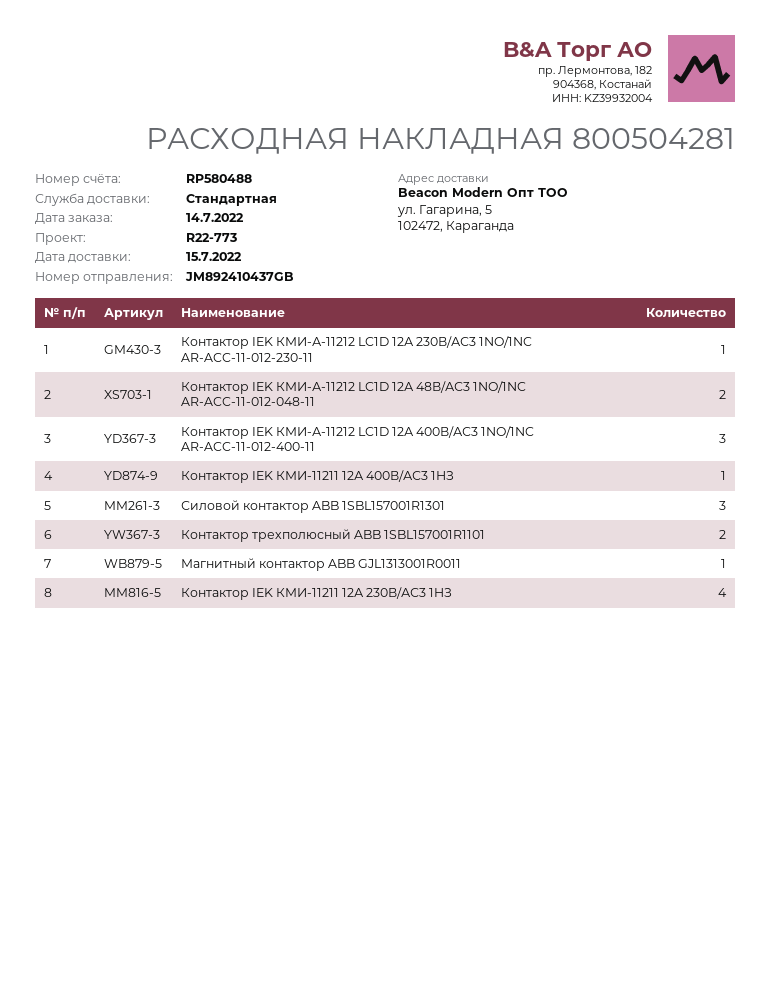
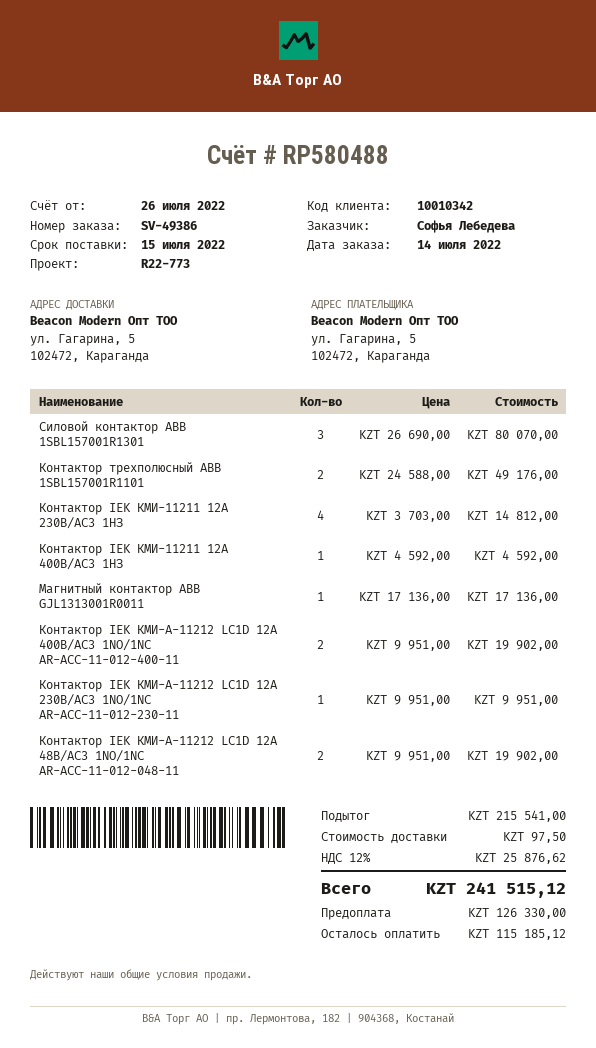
Контактор IEK КМИ-А-11212 LC1D 12А 400В/АС3 1NO/1NC AR-ACC-11-012-400-11: 3 -> 2

